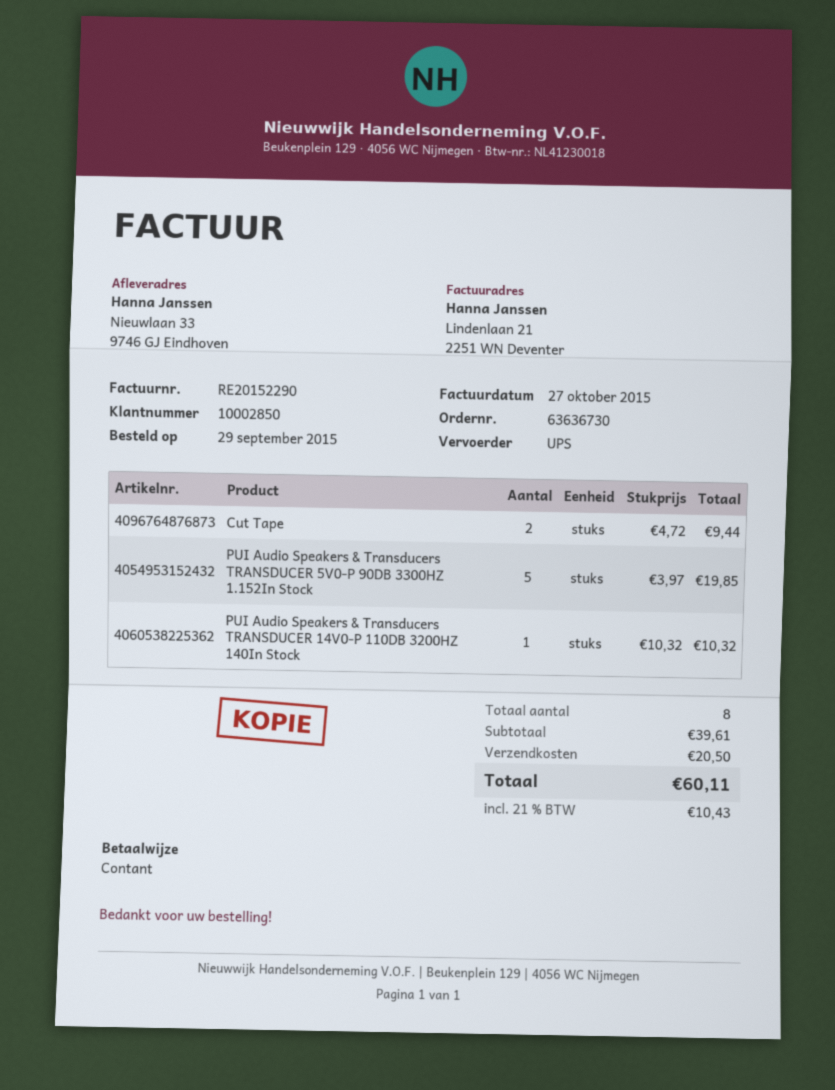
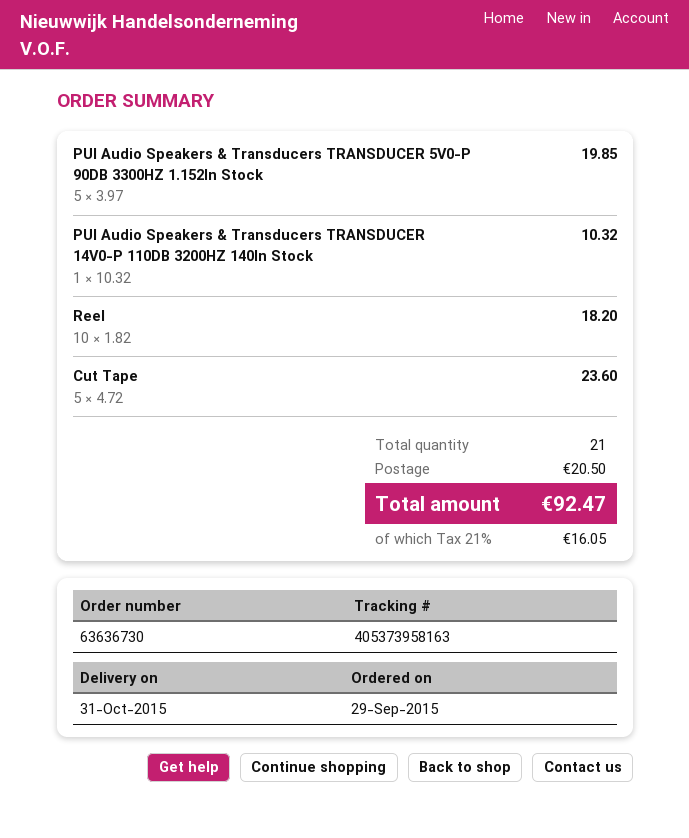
Cut Tape: 2 x 4.72 = 9.44 -> 5 x 4.72 = 23.60
Reel: none -> 10 x 1.82 = 18.20
total quantity: 8 -> 21
tax: 21% = 10.43 -> 21% = 16.05
total: 60.11 -> 92.47

